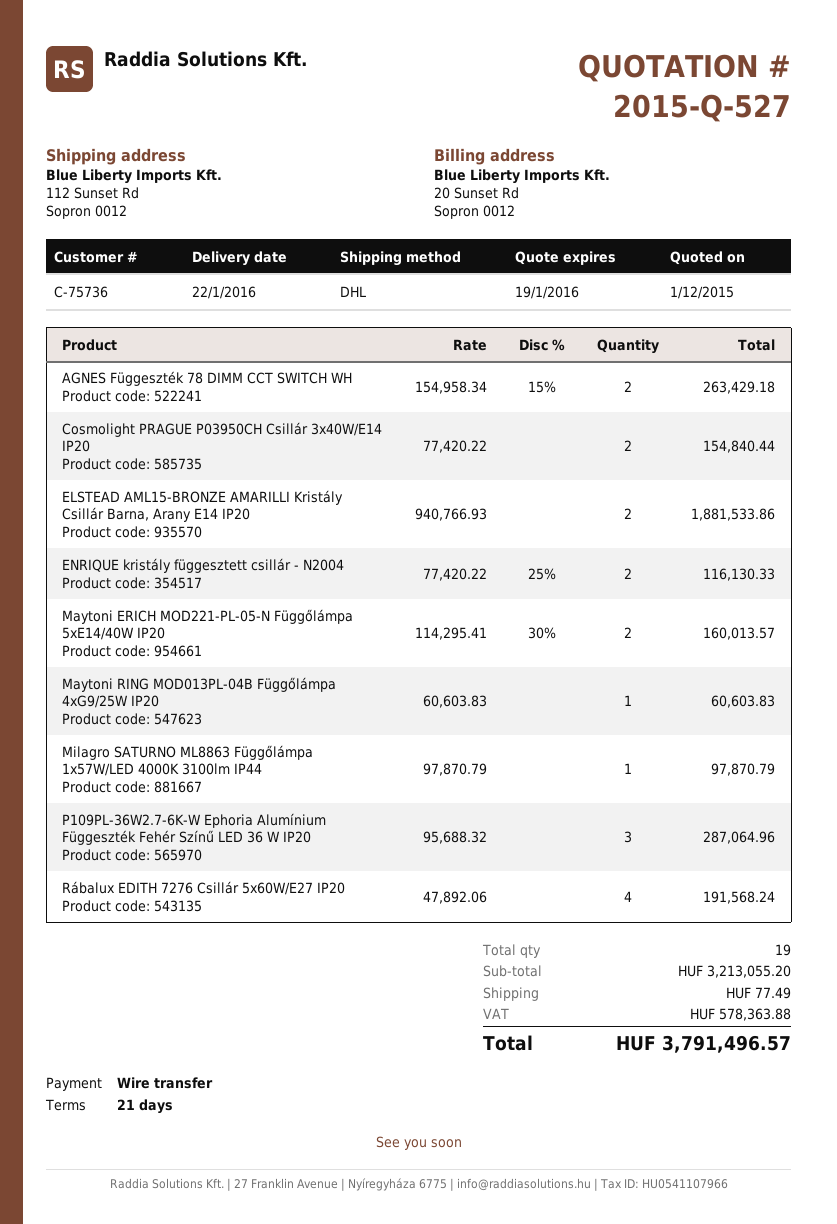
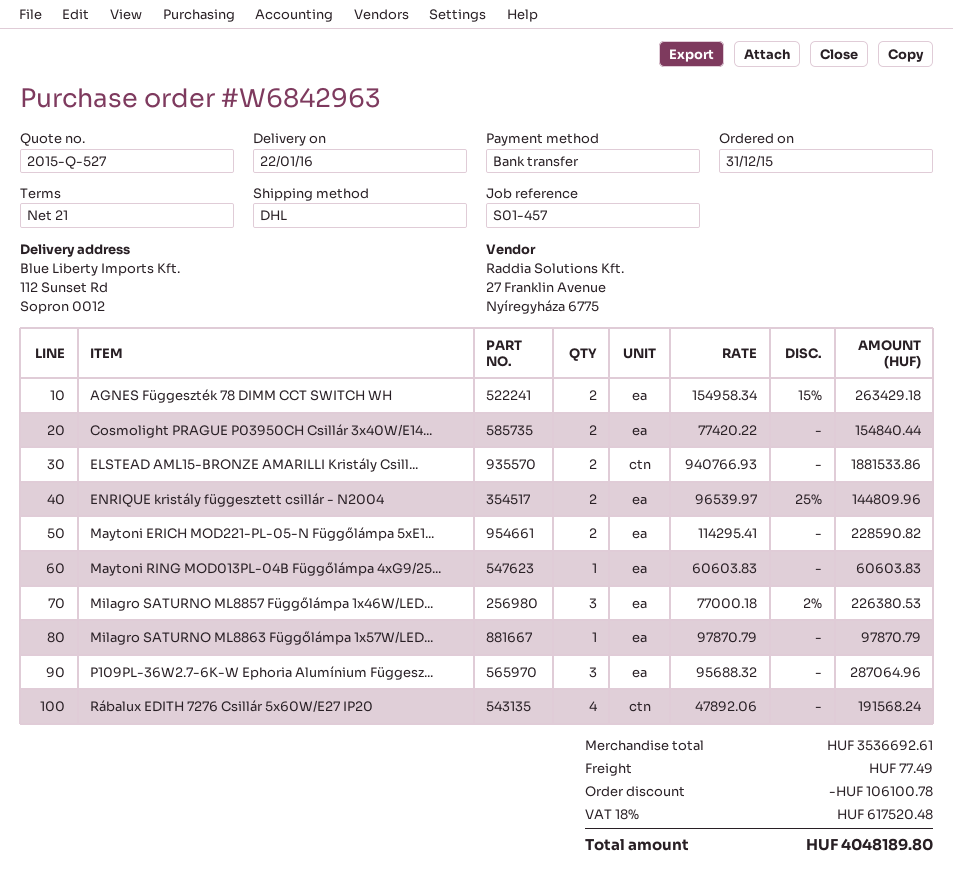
ENRIQUE kristály függesztett csillár - N2004: 2 x 77420.22 - 25% = 116130.33 -> 2 x 96539.97 - 25% = 144809.96
Maytoni ERICH MOD221-PL-05-N Függőlámpa 5xE14/40W IP20: 2 x 114295.41 - 30% = 160013.57 -> 2 x 114295.41 = 228590.82
Milagro SATURNO ML8857 Függőlámpa 1x46W/LED...: none -> 3 x 77000.18 - 2% = 226380.53
subtotal: 3213055.20 -> 3536692.61
discount: none -> 106100.78
tax: 578363.88 -> 617520.48
total: 3791496.57 -> 4048189.80

